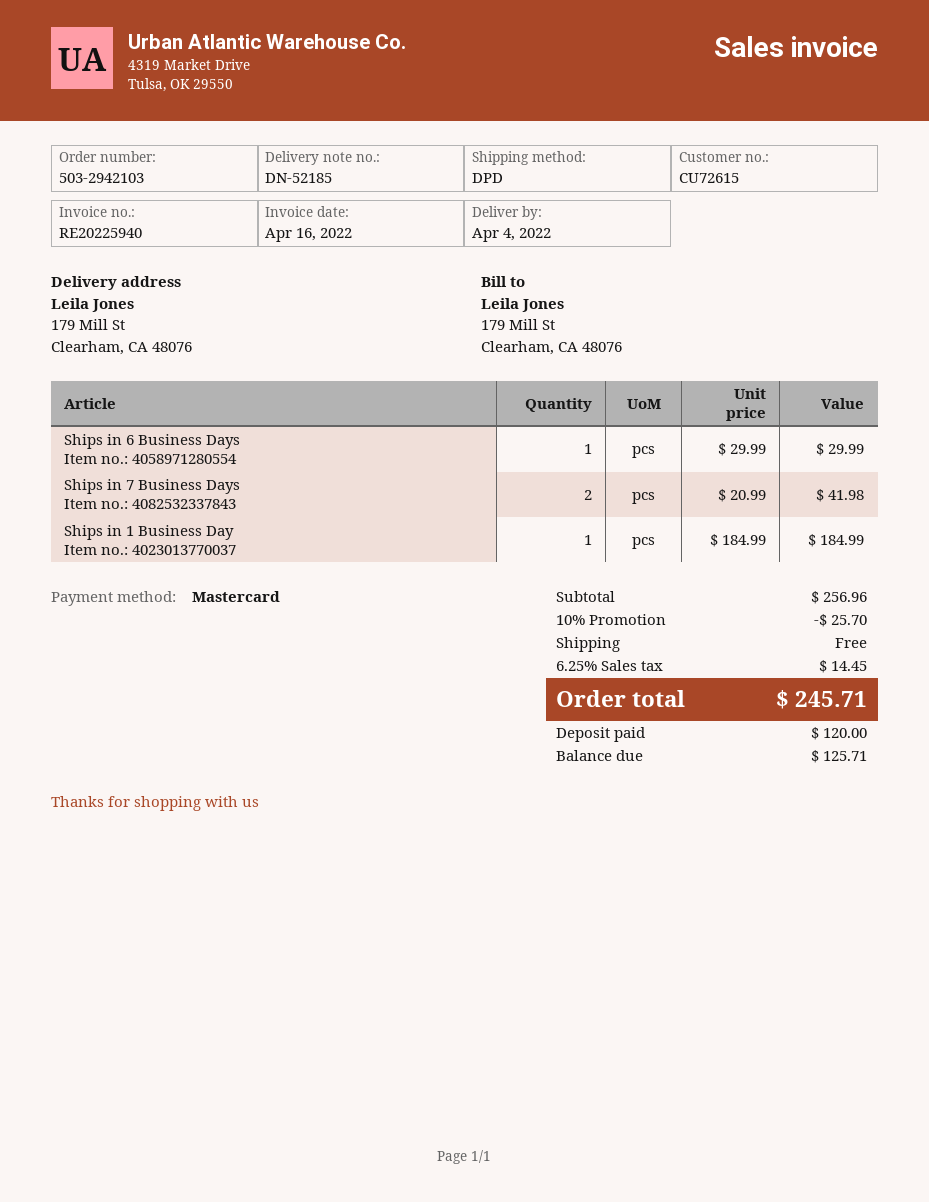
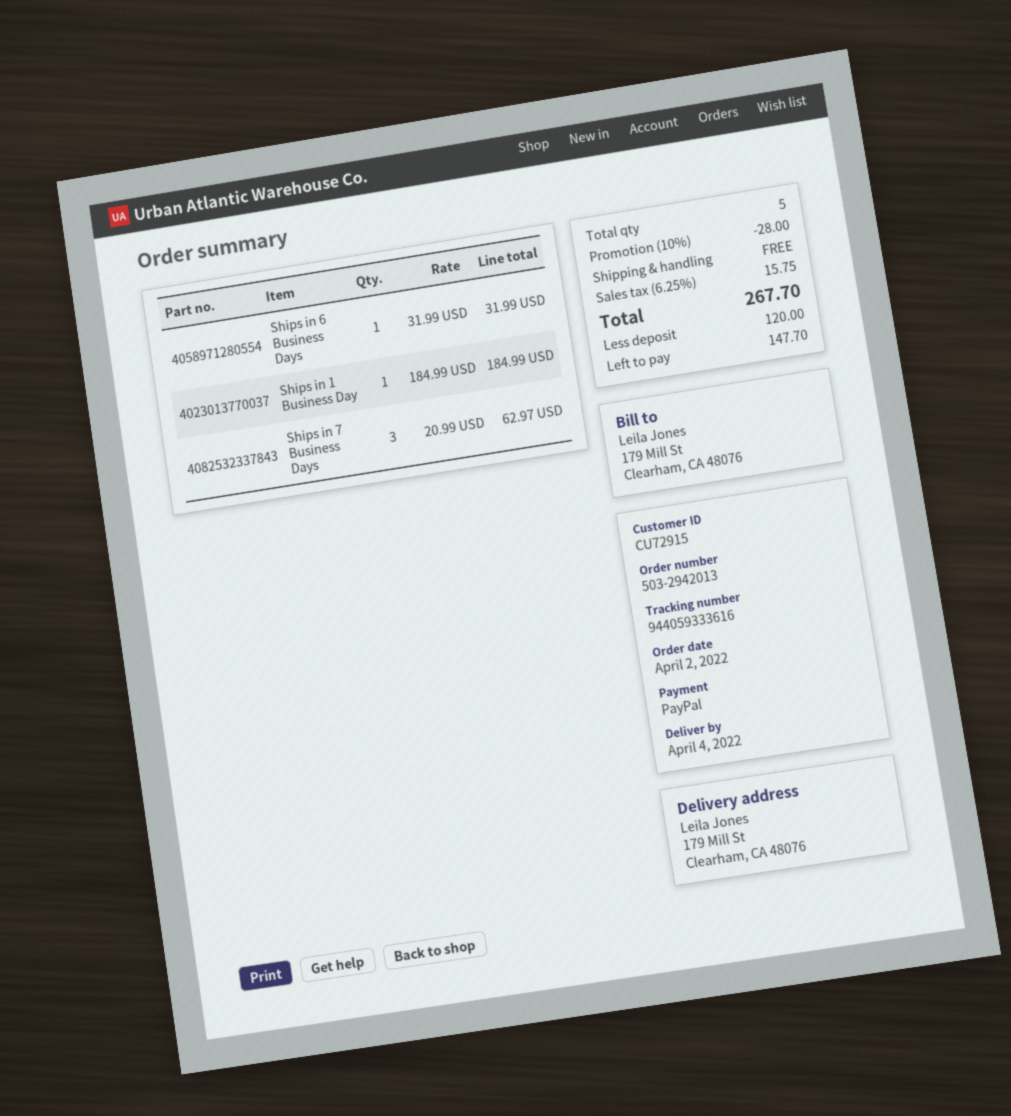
order number: 503-2942103 -> 503-2942013
customer number: CU72615 -> CU72915
payment method: Mastercard -> PayPal
Ships in 6 Business Days: 1 x 29.99 = 29.99 -> 1 x 31.99 = 31.99
Ships in 7 Business Days: 2 x 20.99 = 41.98 -> 3 x 20.99 = 62.97
discount: 10% = 25.70 -> 10% = 28.00
tax: 6.25% = 14.45 -> 6.25% = 15.75
total: 245.71 -> 267.70
balance: 125.71 -> 147.70

